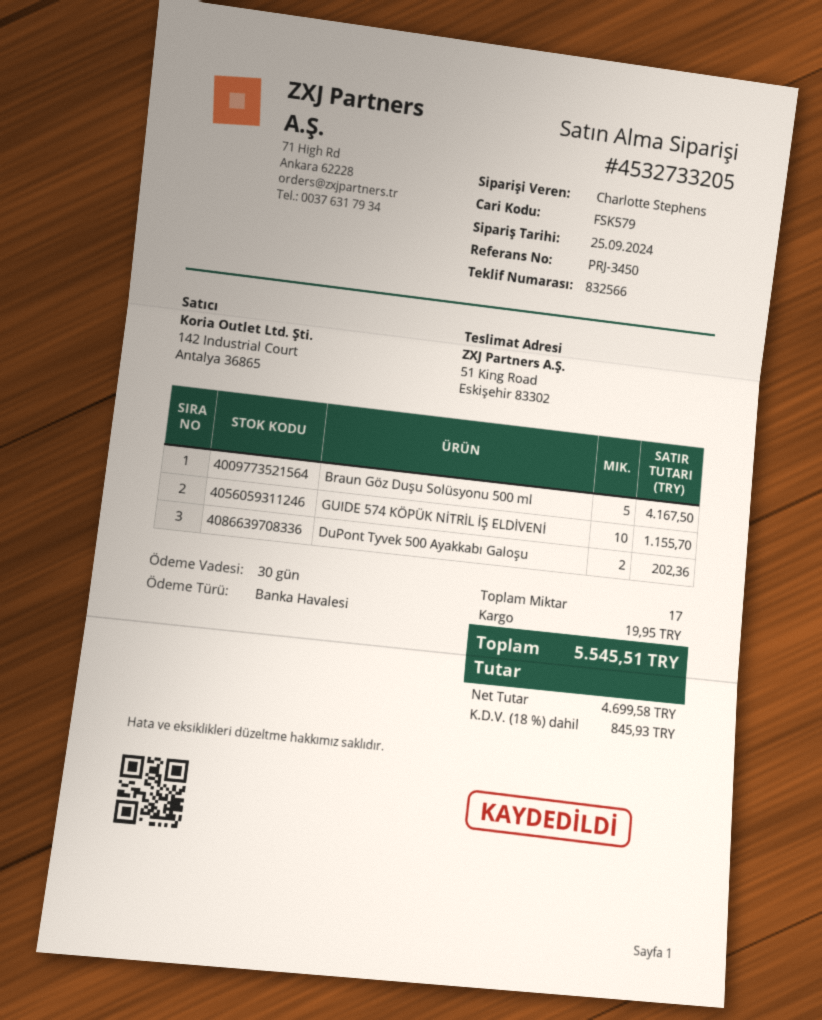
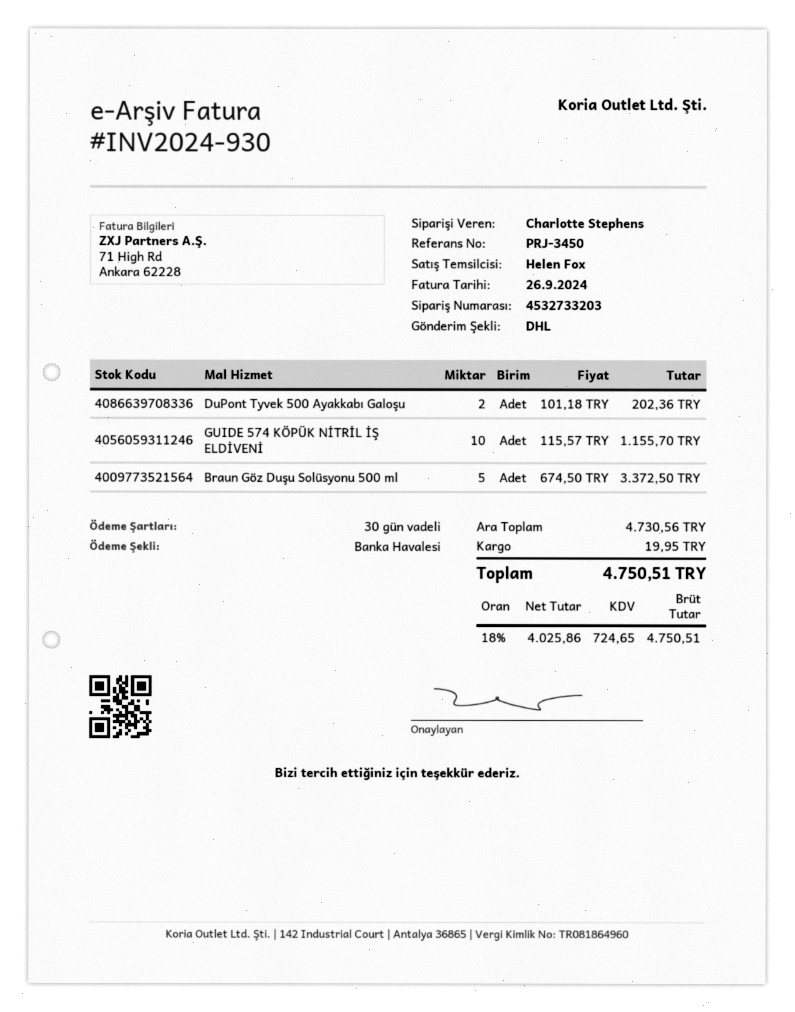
order number: 4532733205 -> 4532733203
Braun Göz Duşu Solüsyonu 500 ml: 5 for 4167.50 -> 5 for 3372.50
net: 4699.58 -> 4025.86
tax: 18% = 845.93 -> 18% = 724.65
total: 5545.51 -> 4750.51

